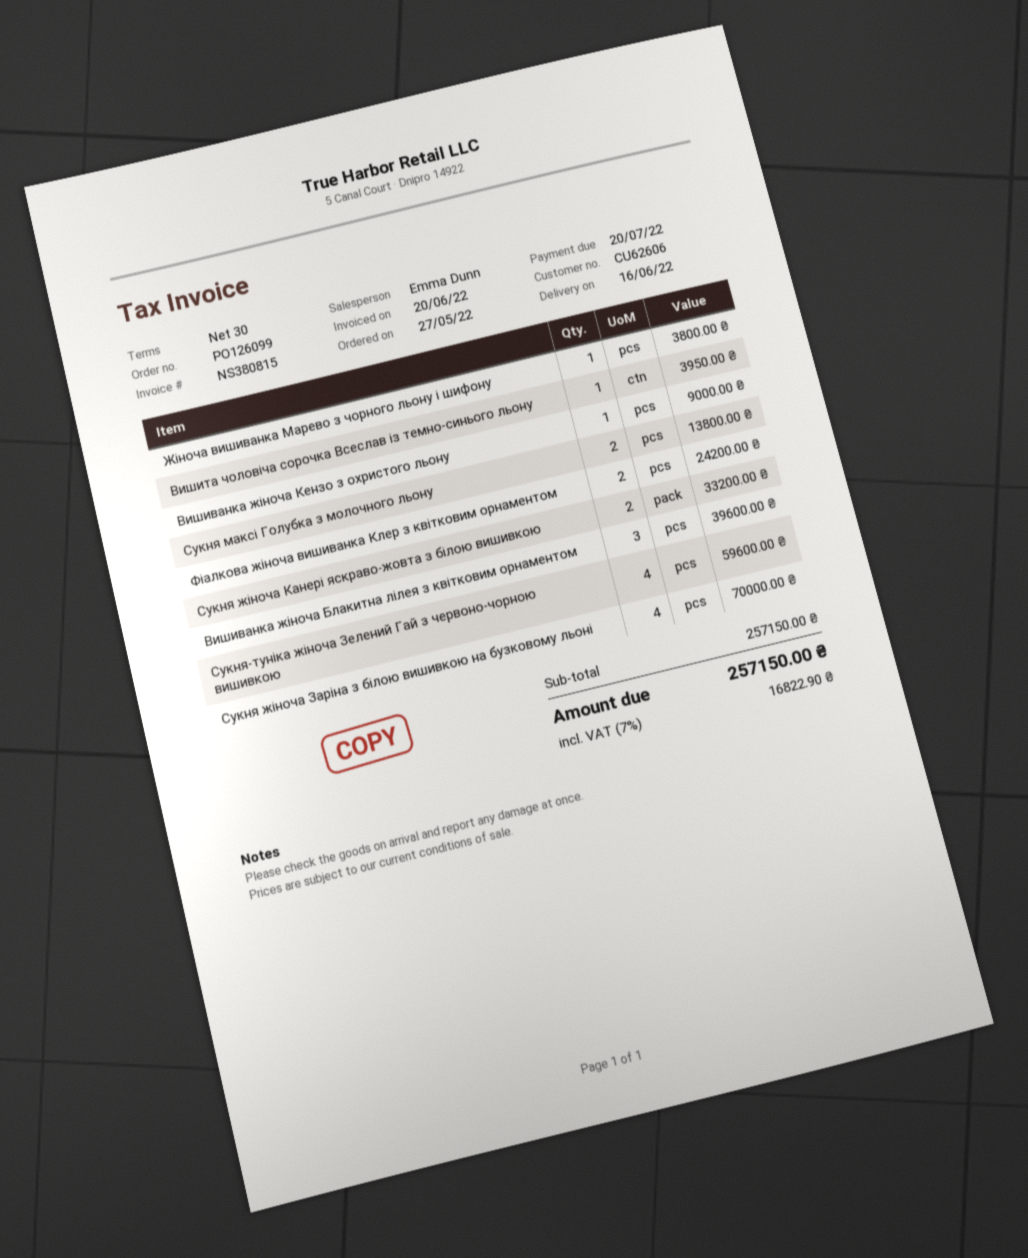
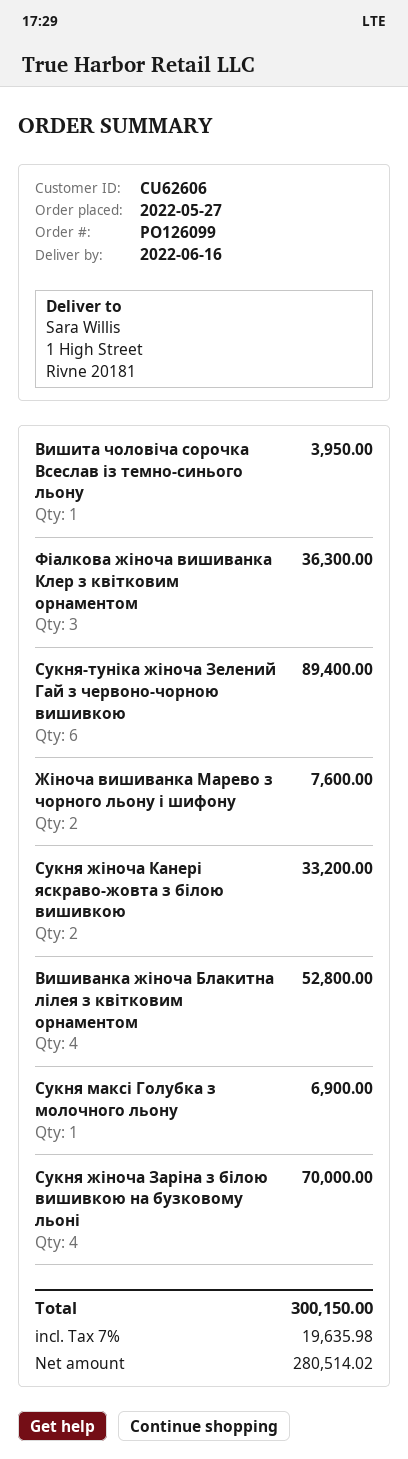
Жіноча вишиванка Марево з чорного льону і шифону: 1 for 3800.00 -> 2 for 7600.00
Вишиванка жіноча Кензо з охристого льону: 1 for 9000.00 -> none
Сукня максі Голубка з молочного льону: 2 for 13800.00 -> 1 for 6900.00
Фіалкова жіноча вишиванка Клер з квітковим орнаментом: 2 for 24200.00 -> 3 for 36300.00
Вишиванка жіноча Блакитна лілея з квітковим орнаментом: 3 for 39600.00 -> 4 for 52800.00
Сукня-туніка жіноча Зелений Гай з червоно-чорною вишивкою: 4 for 59600.00 -> 6 for 89400.00
tax: 7% = 16822.90 -> 7% = 19635.98
total: 257150.00 -> 300150.00

